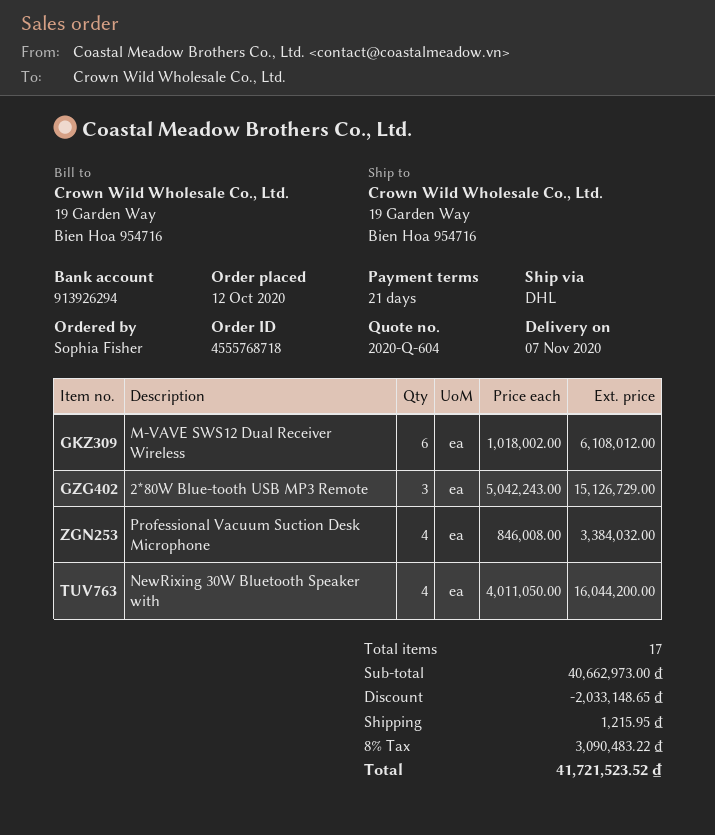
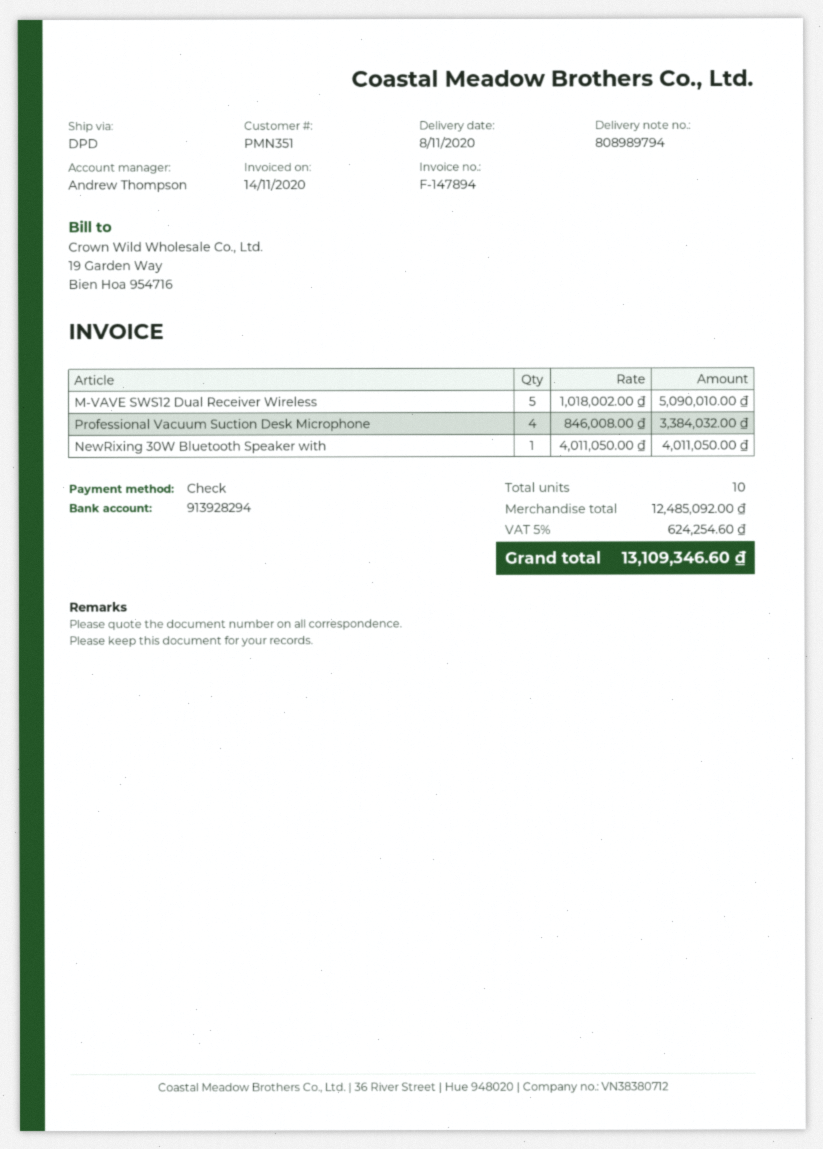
delivery date: 2020-11-07 -> 2020-11-08
bank account: 913926294 -> 913928294
shipping method: DHL -> DPD
M-VAVE SWS12 Dual Receiver Wireless: 6 x 1018002.00 = 6108012.00 -> 5 x 1018002.00 = 5090010.00
2*80W Blue-tooth USB MP3 Remote: 3 x 5042243.00 = 15126729.00 -> none
NewRixing 30W Bluetooth Speaker with: 4 x 4011050.00 = 16044200.00 -> 1 x 4011050.00 = 4011050.00
total quantity: 17 -> 10
subtotal: 40662973.00 -> 12485092.00
discount: 2033148.65 -> none
shipping: 1215.95 -> none
tax: 8% = 3090483.22 -> 5% = 624254.60
total: 41721523.52 -> 13109346.60

